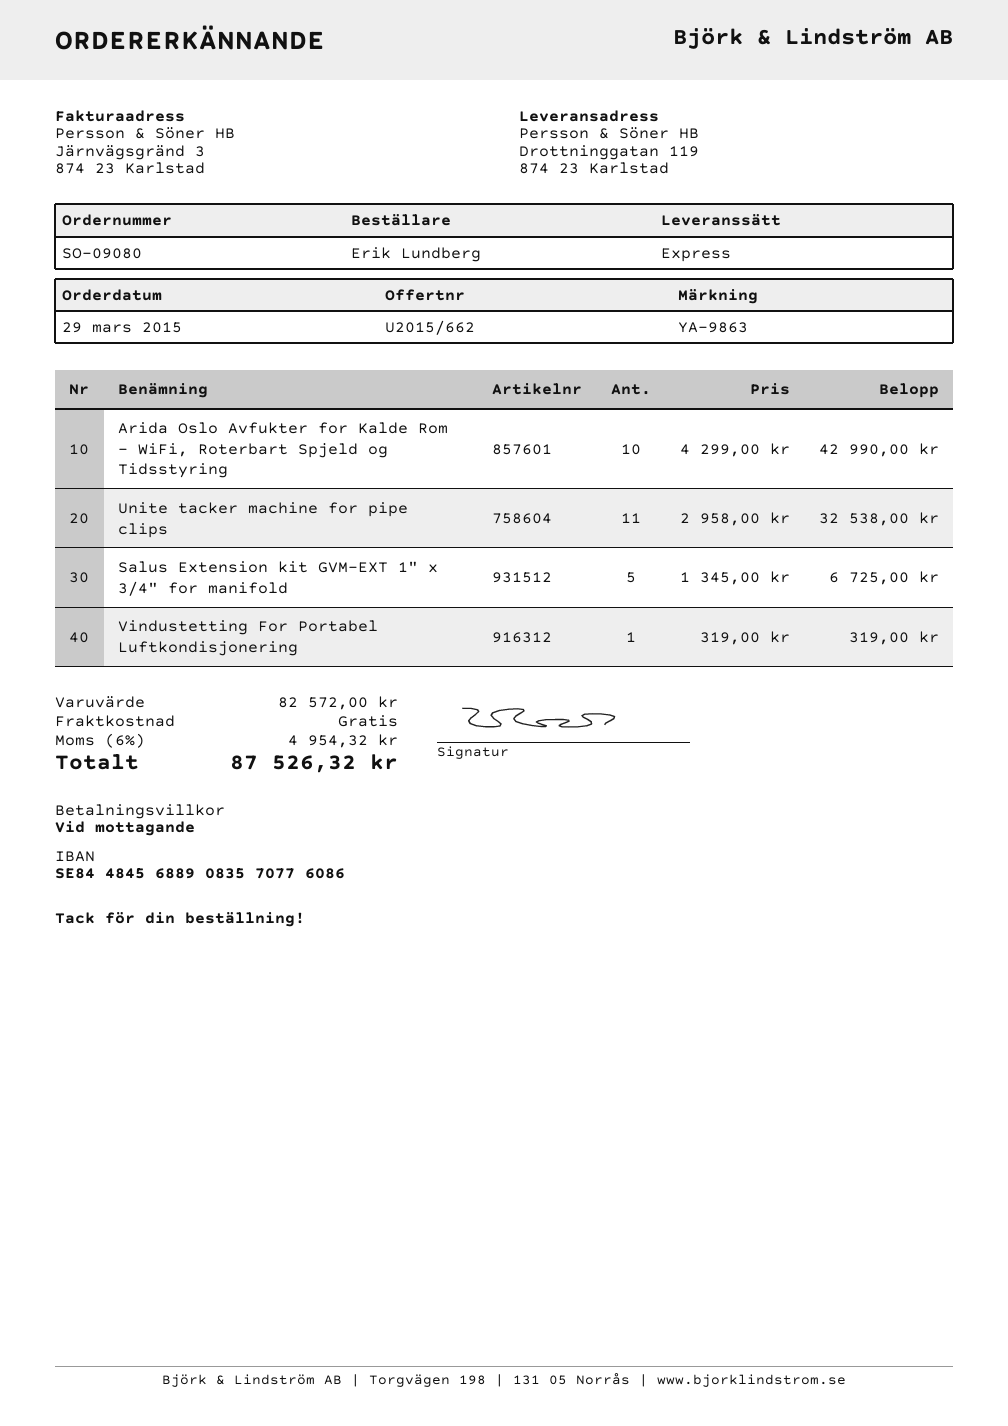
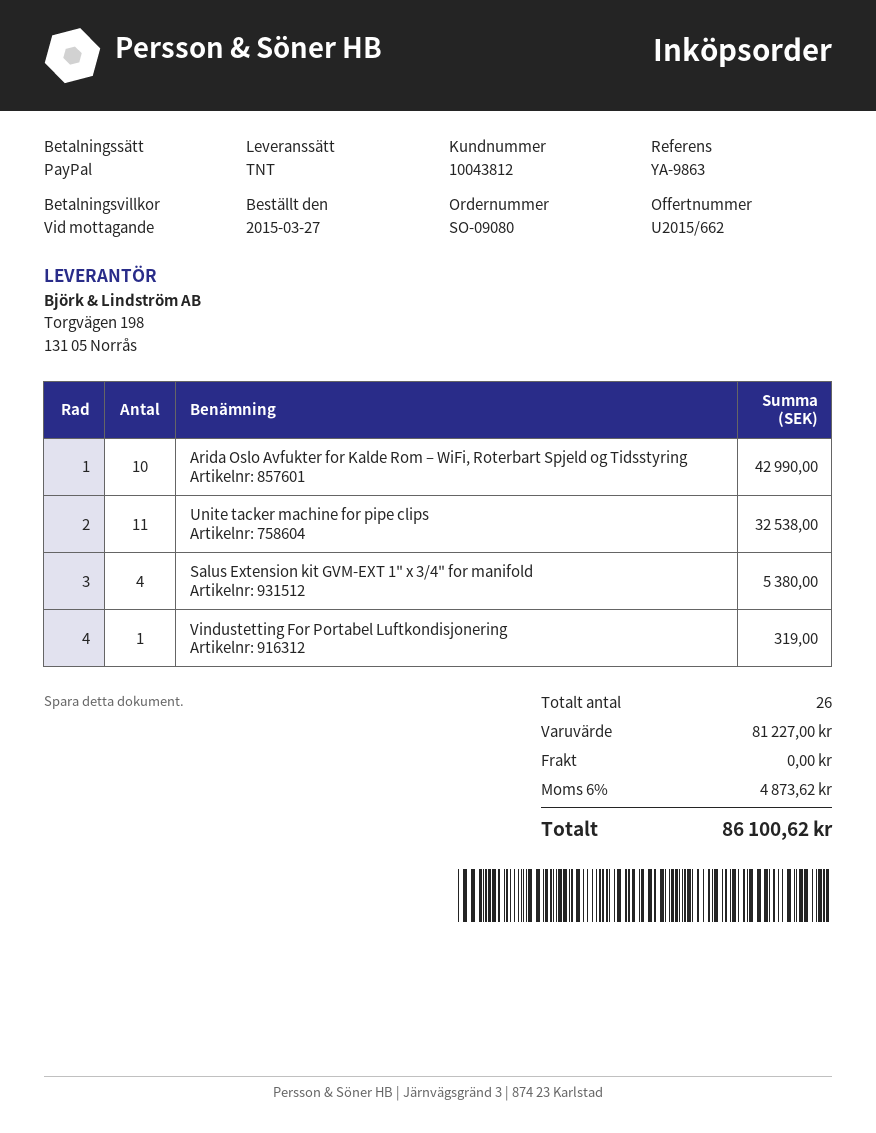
order date: 2015-03-29 -> 2015-03-27
shipping method: express -> TNT
Salus Extension kit GVM-EXT 1" x 3/4" for manifold: 5 for 6725.00 -> 4 for 5380.00
subtotal: 82572.00 -> 81227.00
tax: 6% = 4954.32 -> 6% = 4873.62
total: 87526.32 -> 86100.62

